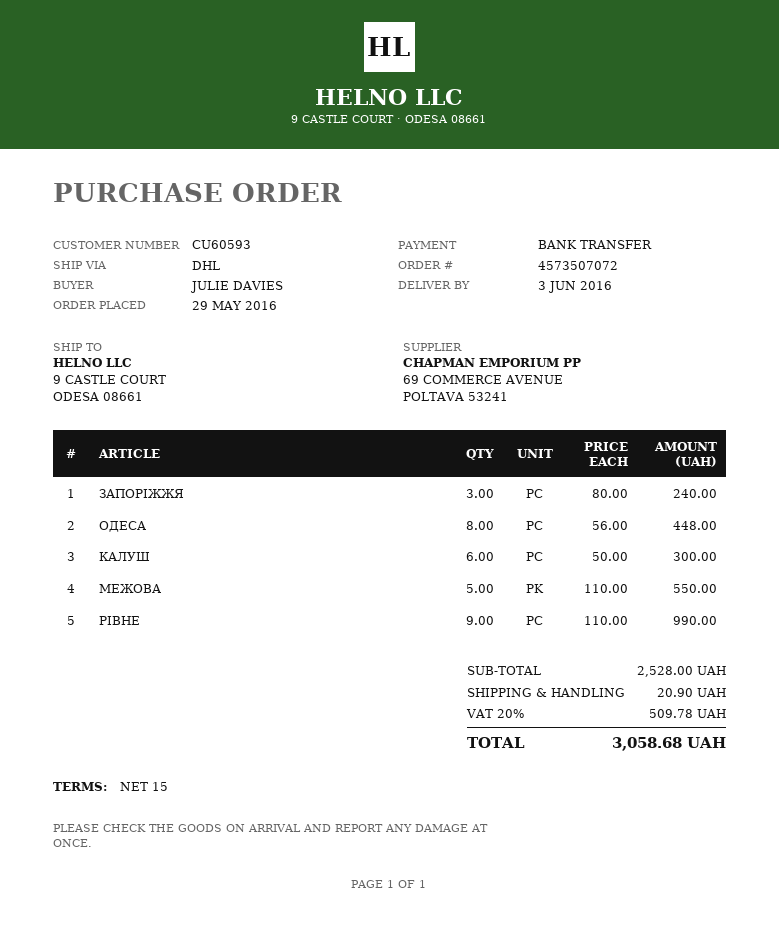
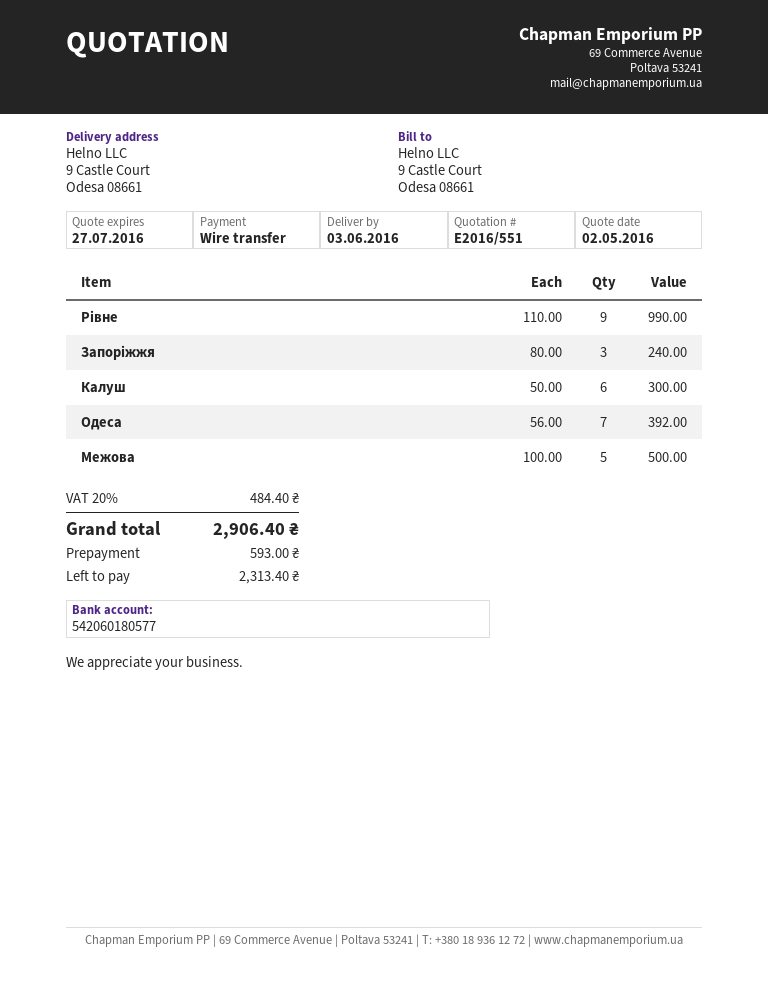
ОДЕСА: 8 x 56.00 = 448.00 -> 7 x 56.00 = 392.00
МЕЖОВА: 5 x 110.00 = 550.00 -> 5 x 100.00 = 500.00
shipping: 20.90 -> none
tax: 20% = 509.78 -> 20% = 484.40
total: 3058.68 -> 2906.40

